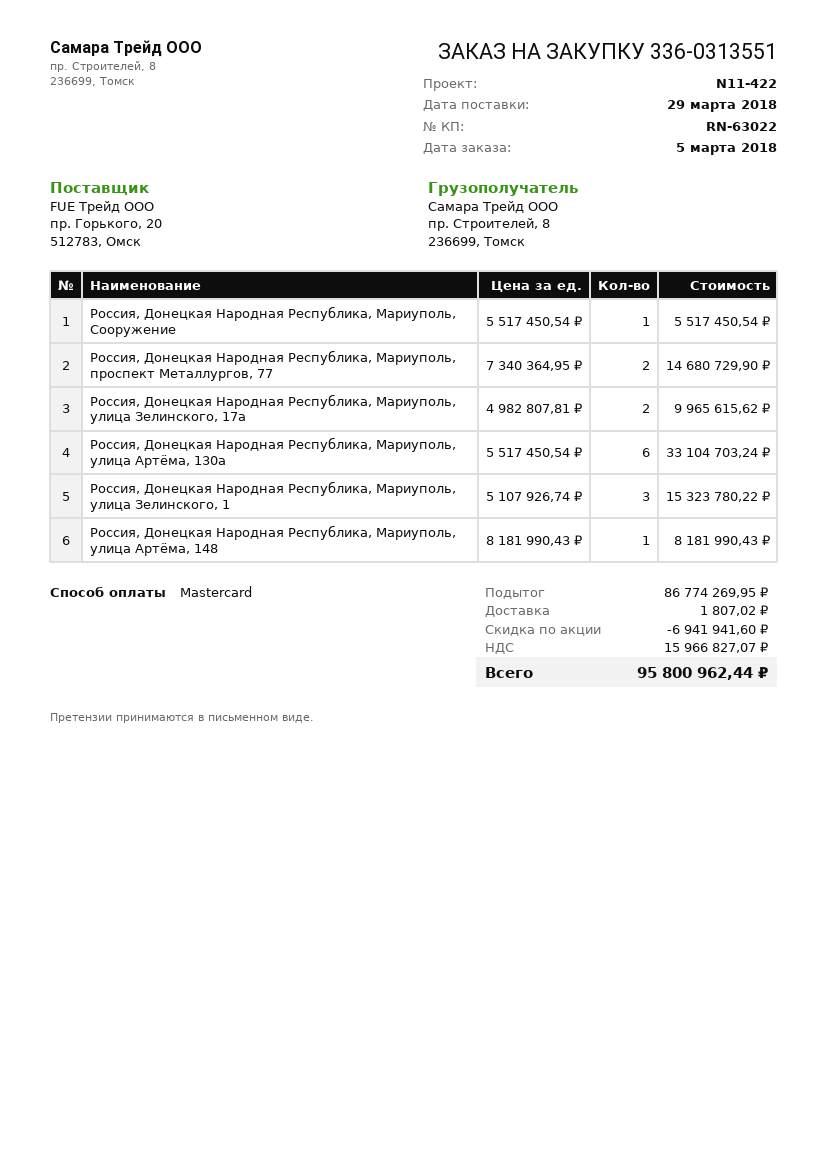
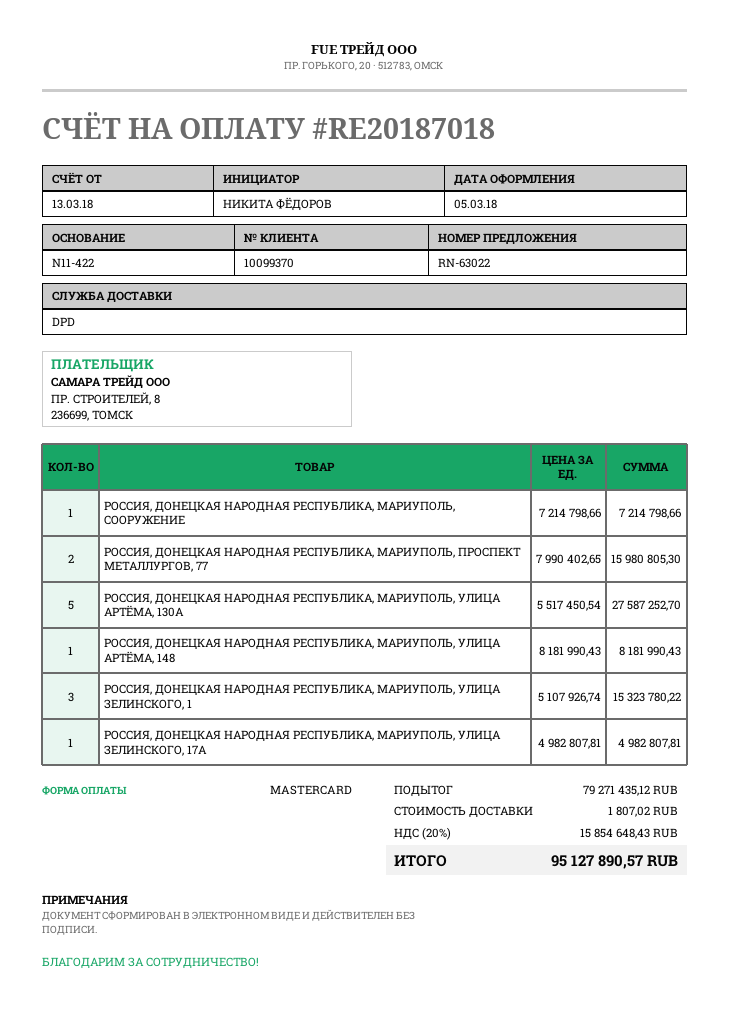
Россия, Донецкая Народная Республика, Мариуполь, Сооружение: 1 x 5517450.54 = 5517450.54 -> 1 x 7214798.66 = 7214798.66
Россия, Донецкая Народная Республика, Мариуполь, проспект Металлургов, 77: 2 x 7340364.95 = 14680729.90 -> 2 x 7990402.65 = 15980805.30
Россия, Донецкая Народная Республика, Мариуполь, улица Зелинского, 17а: 2 x 4982807.81 = 9965615.62 -> 1 x 4982807.81 = 4982807.81
Россия, Донецкая Народная Республика, Мариуполь, улица Артёма, 130а: 6 x 5517450.54 = 33104703.24 -> 5 x 5517450.54 = 27587252.70
subtotal: 86774269.95 -> 79271435.12
discount: 6941941.60 -> none
tax: 15966827.07 -> 15854648.43
total: 95800962.44 -> 95127890.57

